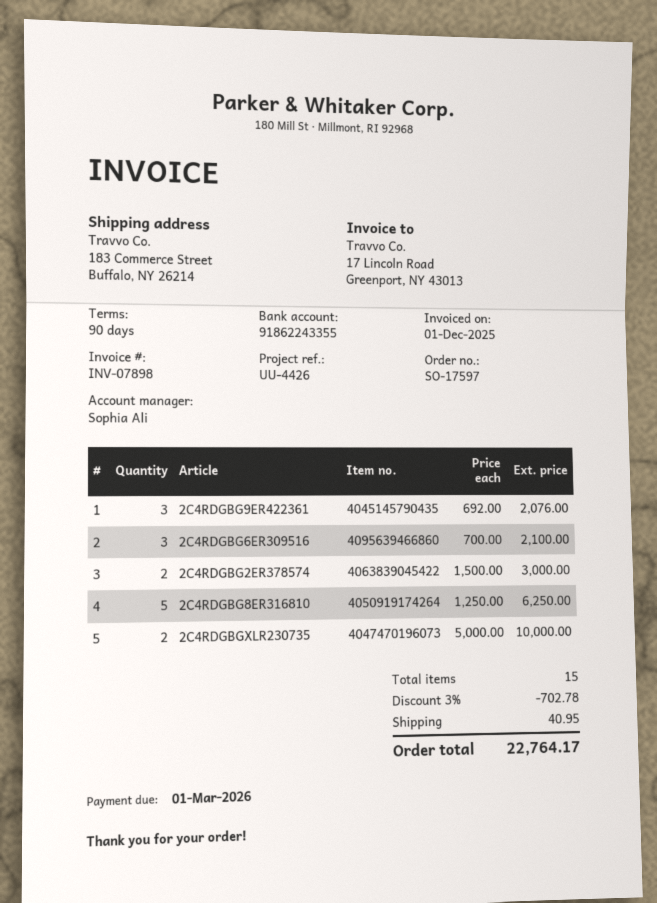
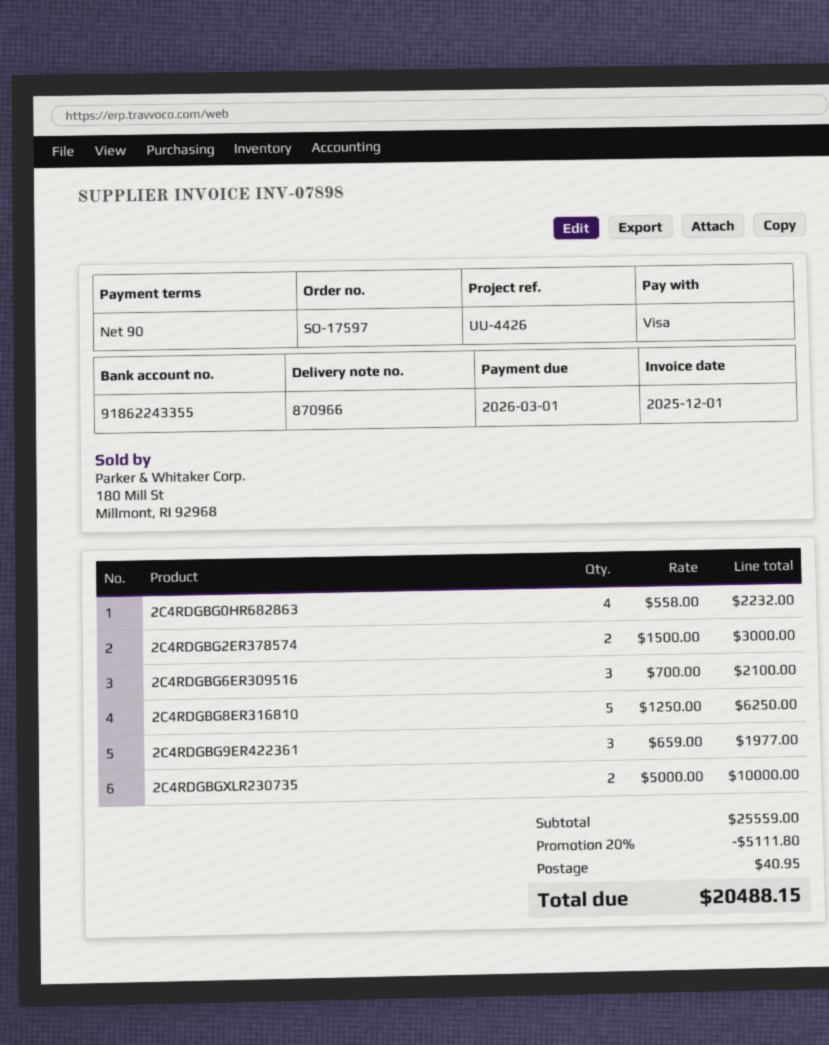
2C4RDGBG9ER422361: 3 x 692.00 = 2076.00 -> 3 x 659.00 = 1977.00
2C4RDGBG0HR682863: none -> 4 x 558.00 = 2232.00
discount: 3% = 702.78 -> 20% = 5111.80
total: 22764.17 -> 20488.15

